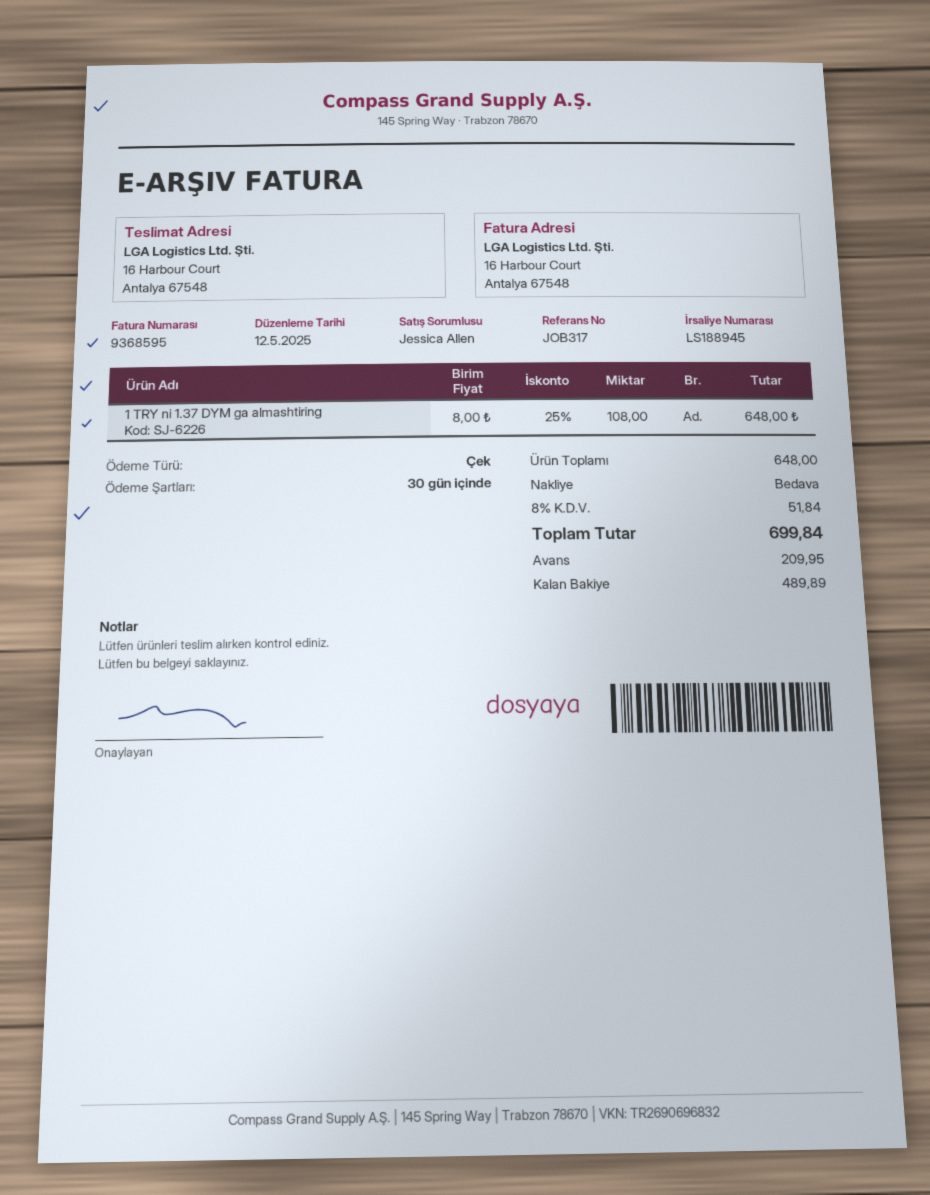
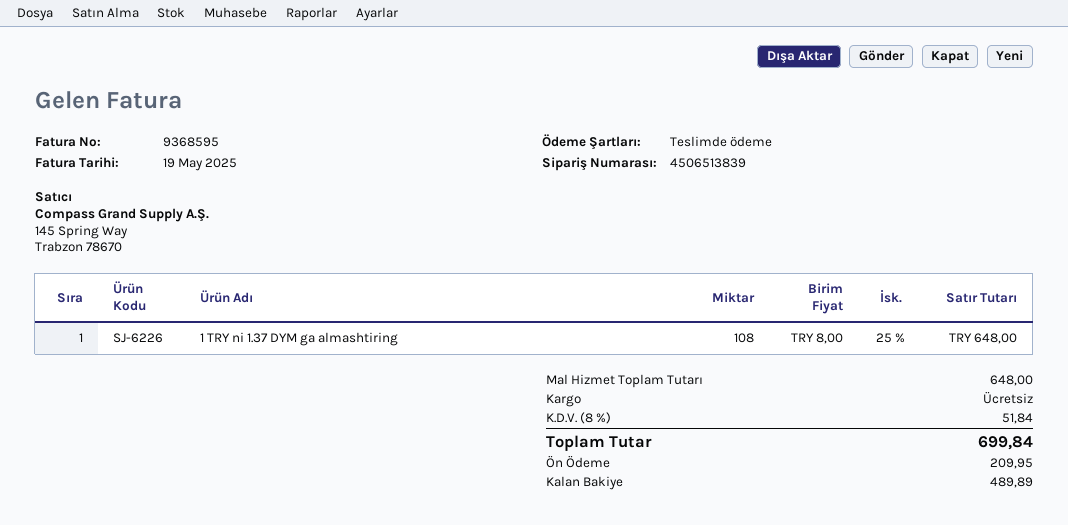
invoice date: 2025-05-12 -> 2025-05-19
payment terms: 30 days -> on receipt

